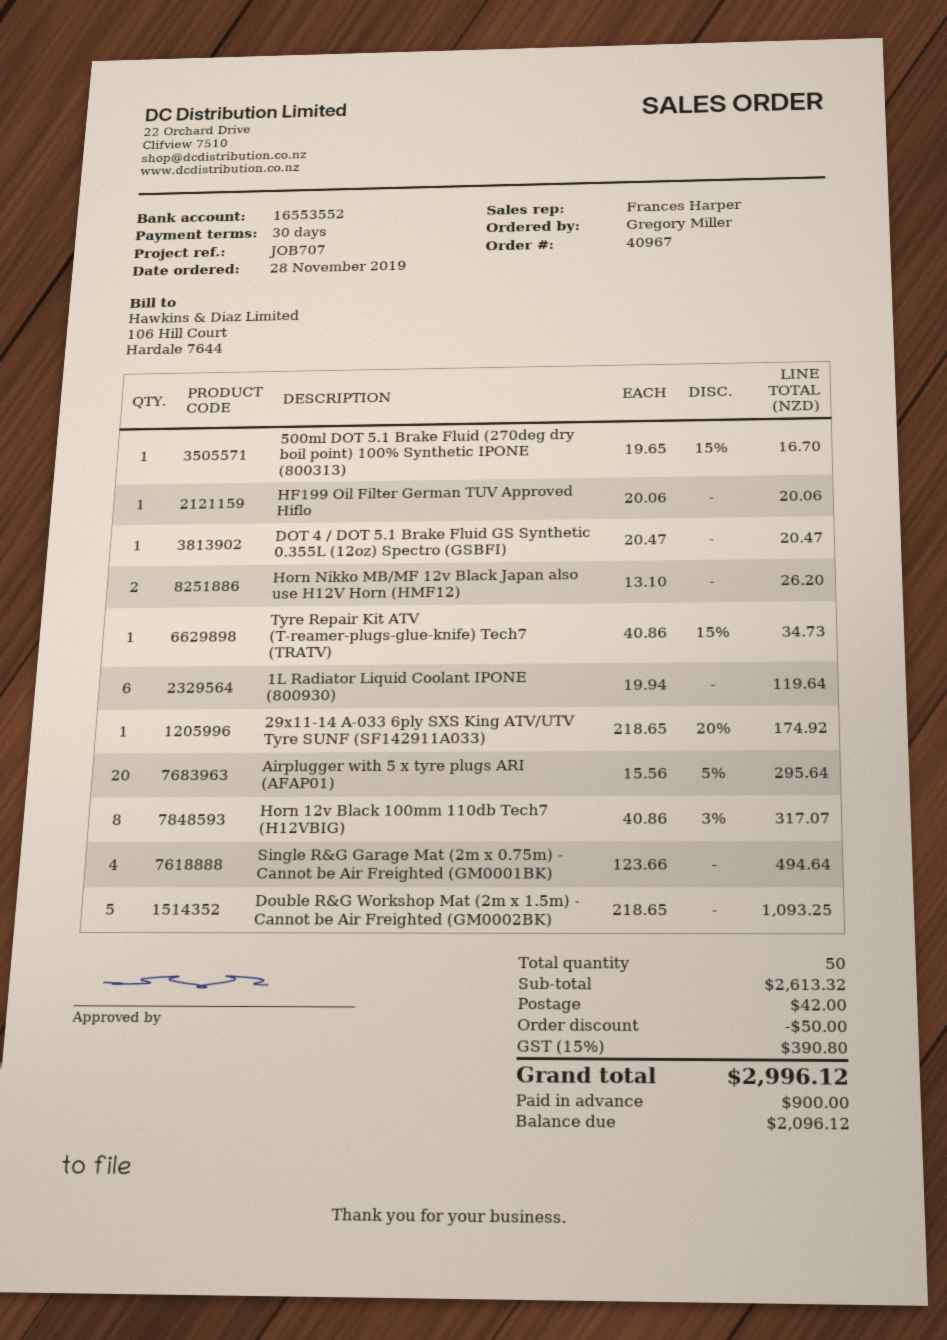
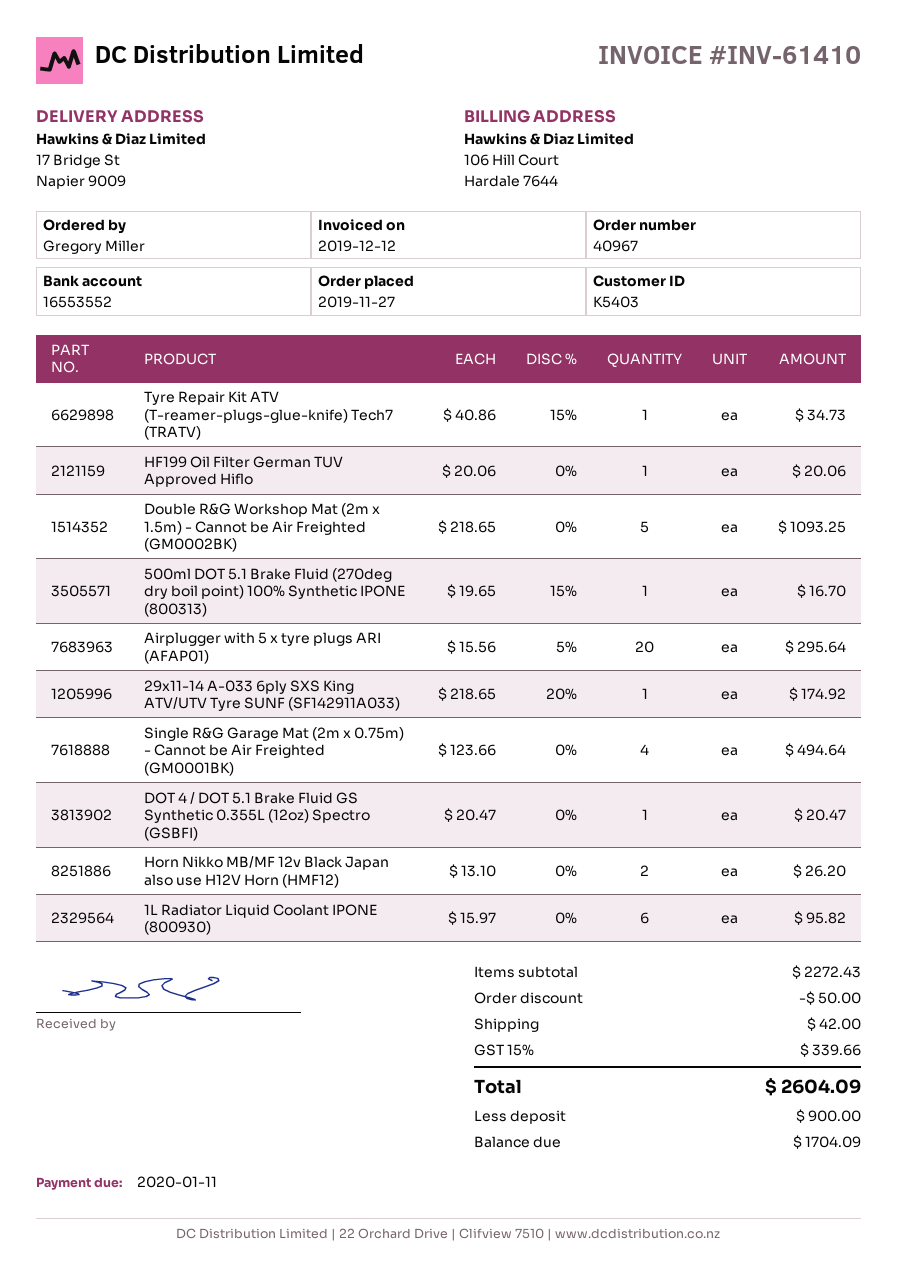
order date: 2019-11-28 -> 2019-11-27
1L Radiator Liquid Coolant IPONE (800930): 6 x 19.94 = 119.64 -> 6 x 15.97 = 95.82
Horn 12v Black 100mm 110db Tech7 (H12VBIG): 8 x 40.86 - 3% = 317.07 -> none
subtotal: 2613.32 -> 2272.43
tax: 15% = 390.80 -> 15% = 339.66
total: 2996.12 -> 2604.09
balance: 2096.12 -> 1704.09

